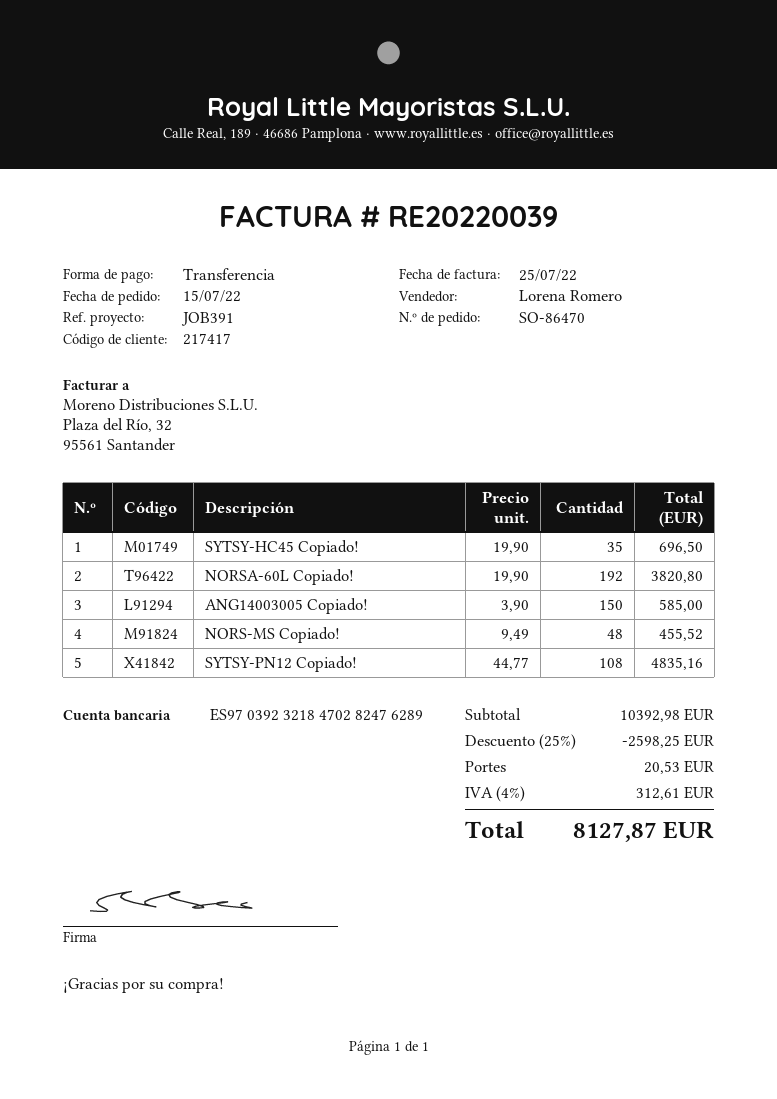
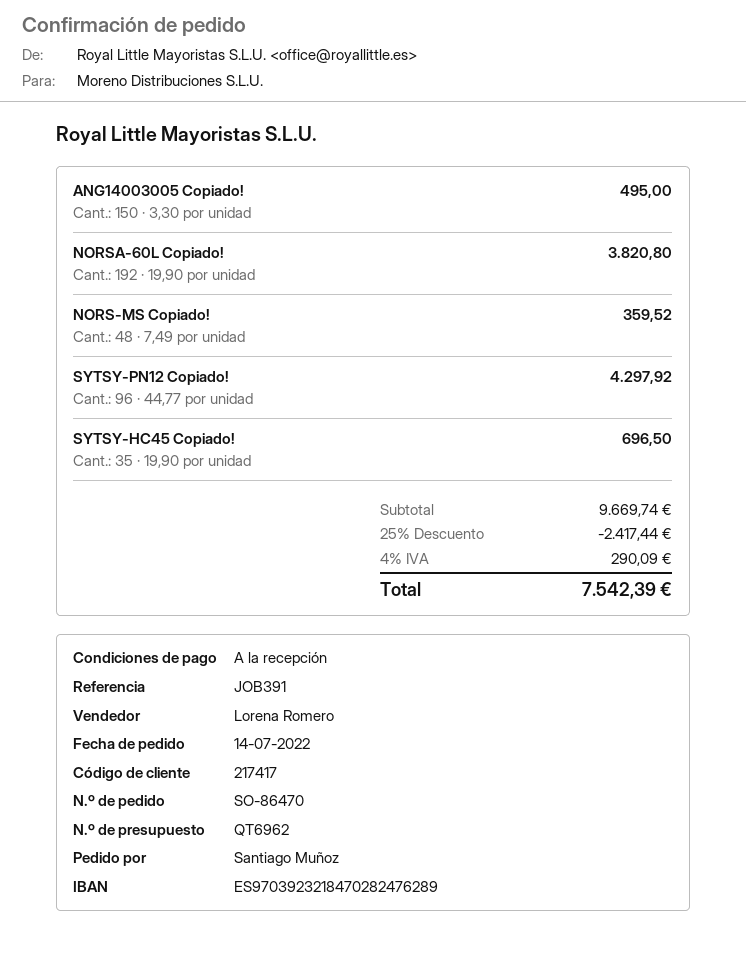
order date: 2022-07-15 -> 2022-07-14
ANG14003005 Copiado!: 150 x 3.90 = 585.00 -> 150 x 3.30 = 495.00
NORS-MS Copiado!: 48 x 9.49 = 455.52 -> 48 x 7.49 = 359.52
SYTSY-PN12 Copiado!: 108 x 44.77 = 4835.16 -> 96 x 44.77 = 4297.92
subtotal: 10392.98 -> 9669.74
discount: 25% = 2598.25 -> 25% = 2417.44
shipping: 20.53 -> none
tax: 4% = 312.61 -> 4% = 290.09
total: 8127.87 -> 7542.39

